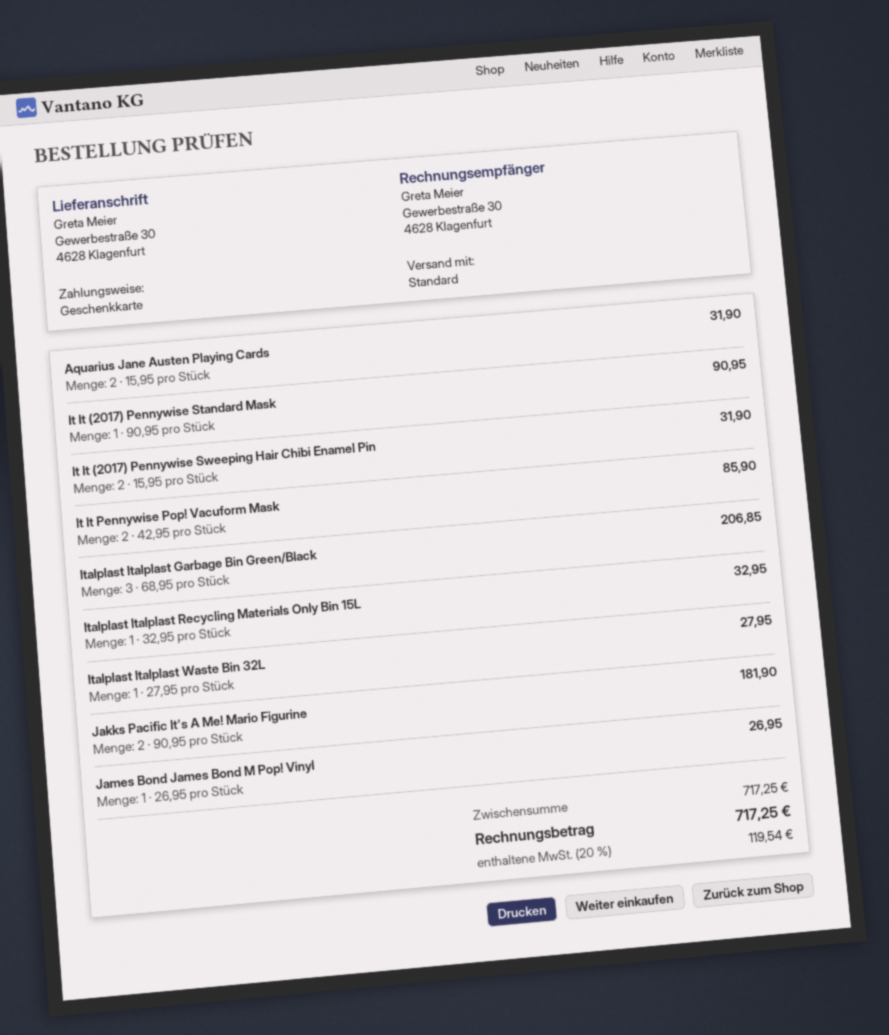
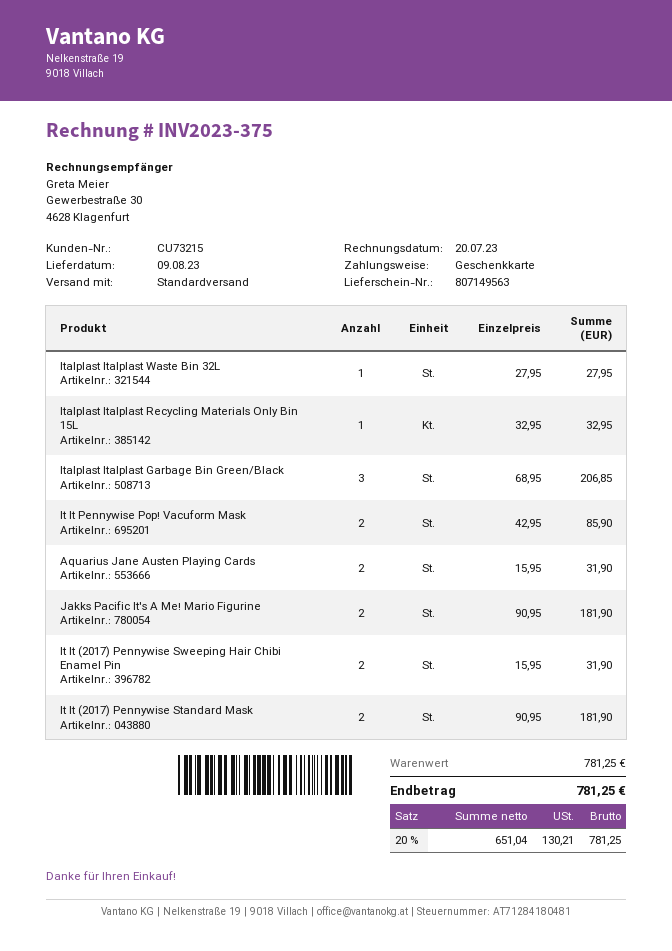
It It (2017) Pennywise Standard Mask: 1 x 90.95 = 90.95 -> 2 x 90.95 = 181.90
James Bond James Bond M Pop! Vinyl: 1 x 26.95 = 26.95 -> none
subtotal: 717.25 -> 781.25
tax: 20% = 119.54 -> 20% = 130.21
total: 717.25 -> 781.25

